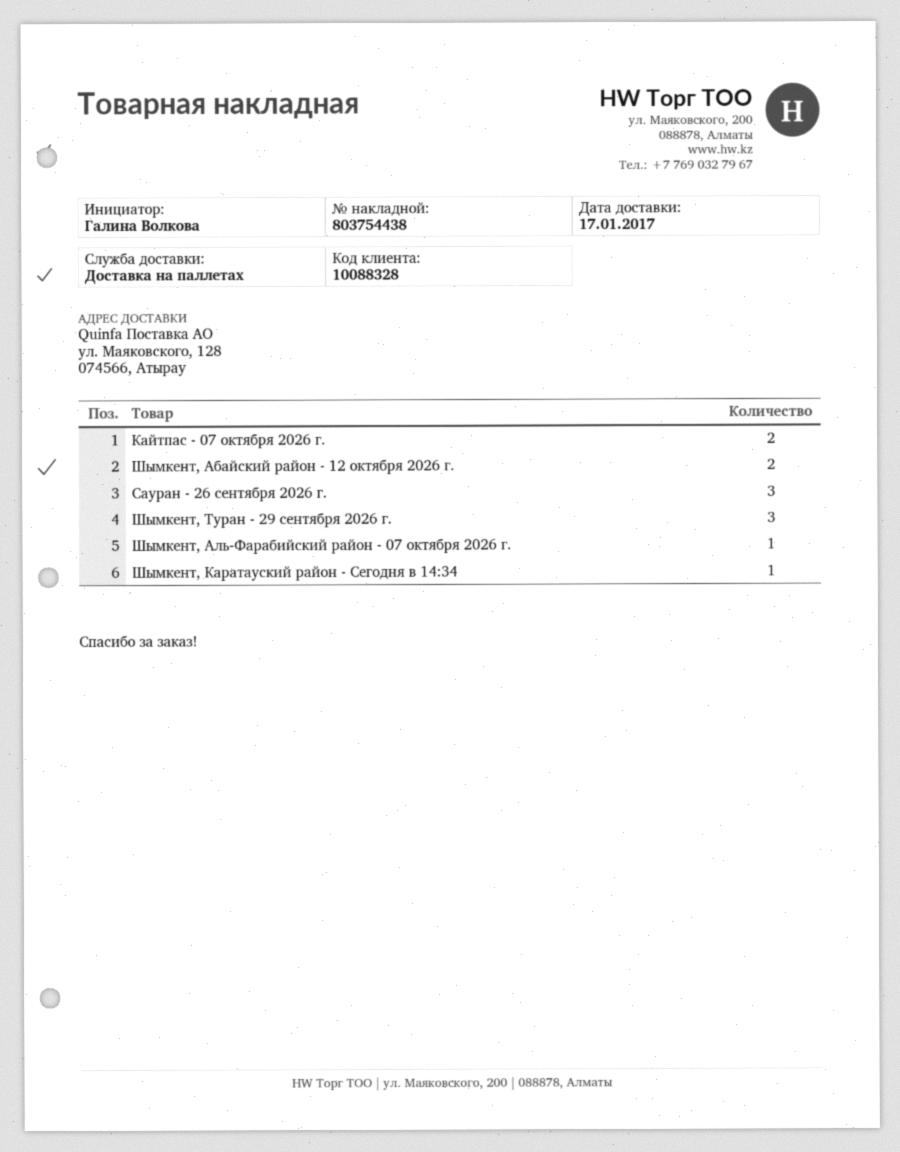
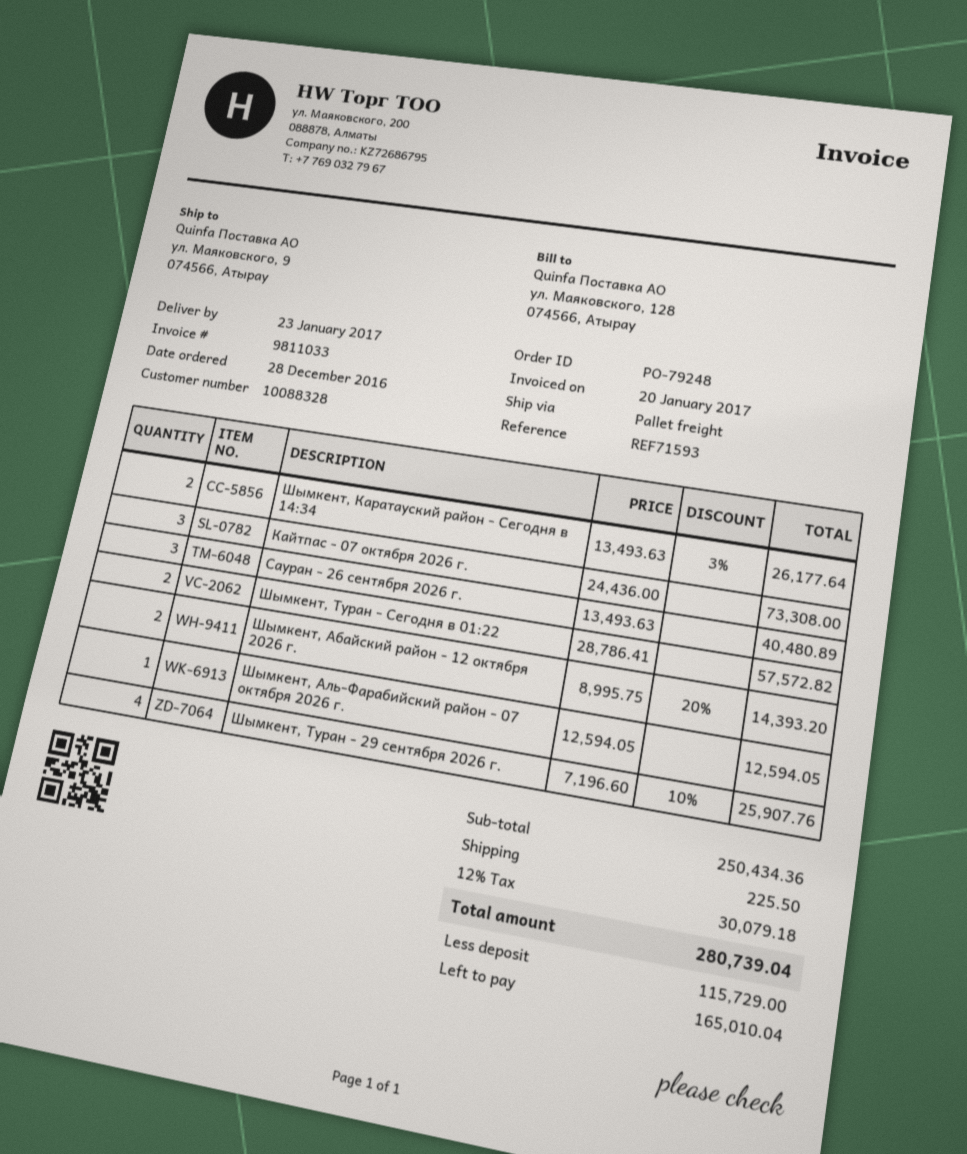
delivery date: 2017-01-17 -> 2017-01-23
ship to: ул. Маяковского, 128, 074566, Атырау -> ул. Маяковского, 9, 074566, Атырау
Кайтпас - 07 октября 2026 г.: 2 -> 3
Шымкент, Туран - 29 сентября 2026 г.: 3 -> 4
Шымкент, Каратауский район - Сегодня в 14:34: 1 -> 2
Шымкент, Туран - Сегодня в 01:22: none -> 2

